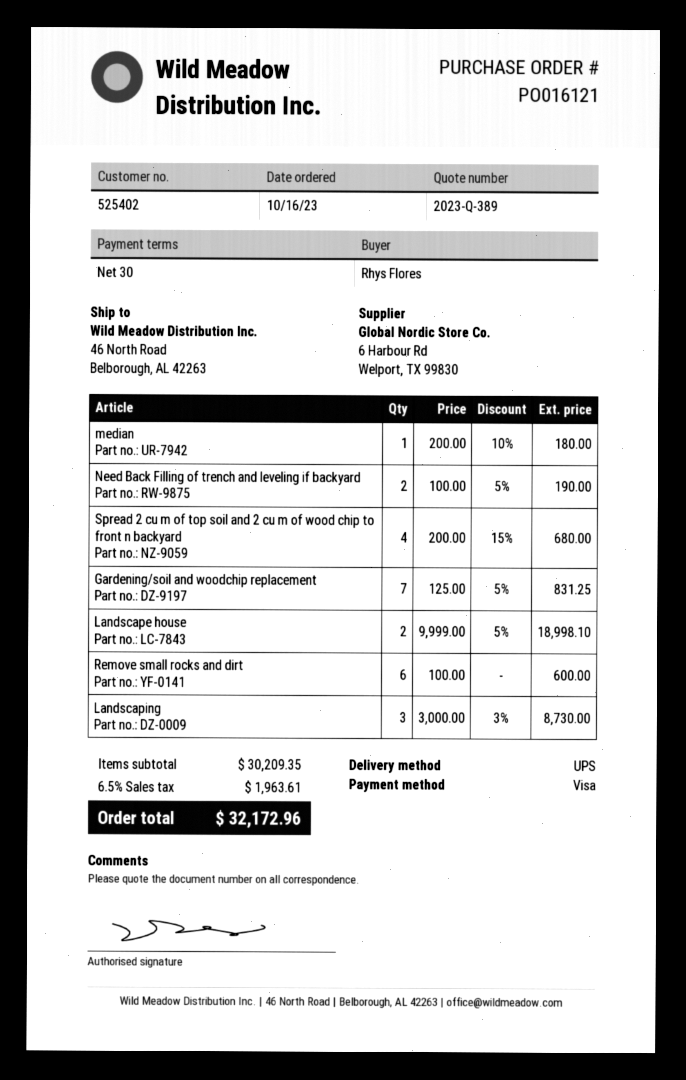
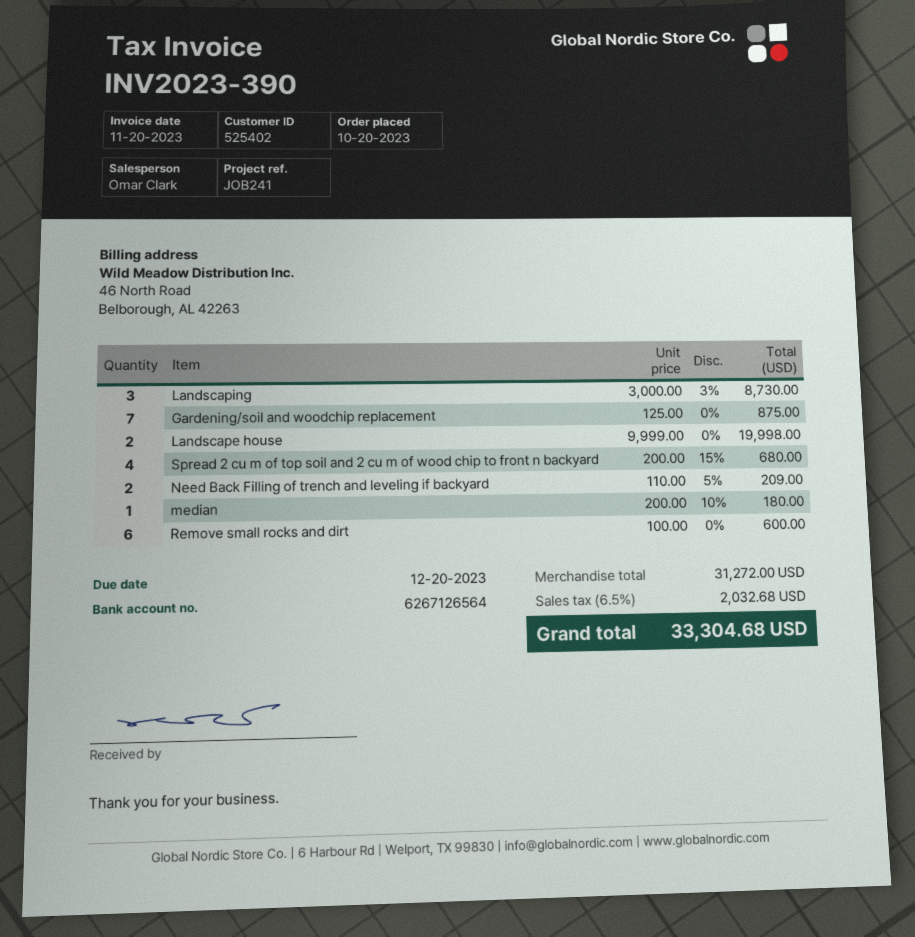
order date: 2023-10-16 -> 2023-10-20
Need Back Filling of trench and leveling if backyard: 2 x 100.00 - 5% = 190.00 -> 2 x 110.00 - 5% = 209.00
Gardening/soil and woodchip replacement: 7 x 125.00 - 5% = 831.25 -> 7 x 125.00 = 875.00
Landscape house: 2 x 9999.00 - 5% = 18998.10 -> 2 x 9999.00 = 19998.00
subtotal: 30209.35 -> 31272.00
tax: 6.5% = 1963.61 -> 6.5% = 2032.68
total: 32172.96 -> 33304.68

